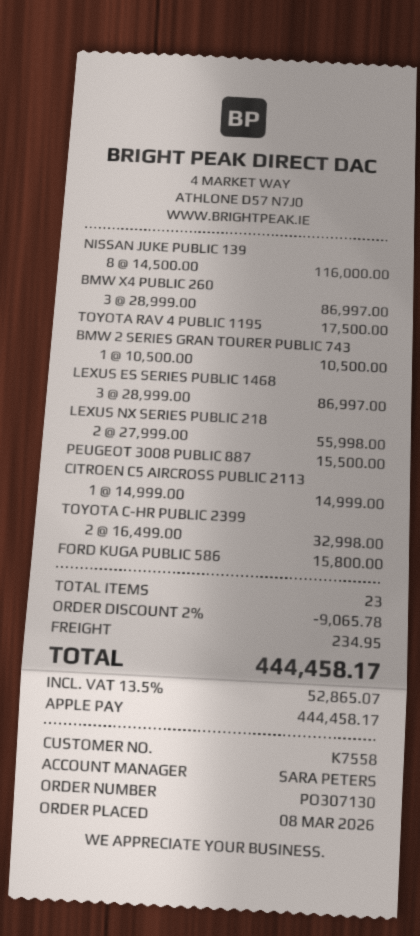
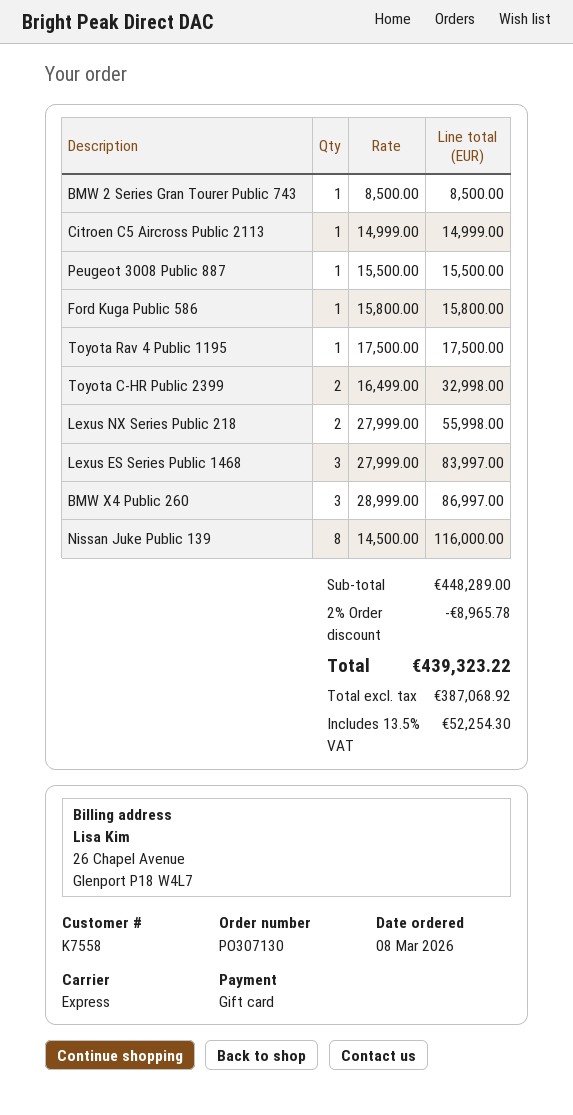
payment method: Apple Pay -> gift card
BMW 2 SERIES GRAN TOURER PUBLIC 743: 1 x 10500.00 = 10500.00 -> 1 x 8500.00 = 8500.00
LEXUS ES SERIES PUBLIC 1468: 3 x 28999.00 = 86997.00 -> 3 x 27999.00 = 83997.00
discount: 2% = 9065.78 -> 2% = 8965.78
shipping: 234.95 -> none
tax: 13.5% = 52865.07 -> 13.5% = 52254.30
total: 444458.17 -> 439323.22

